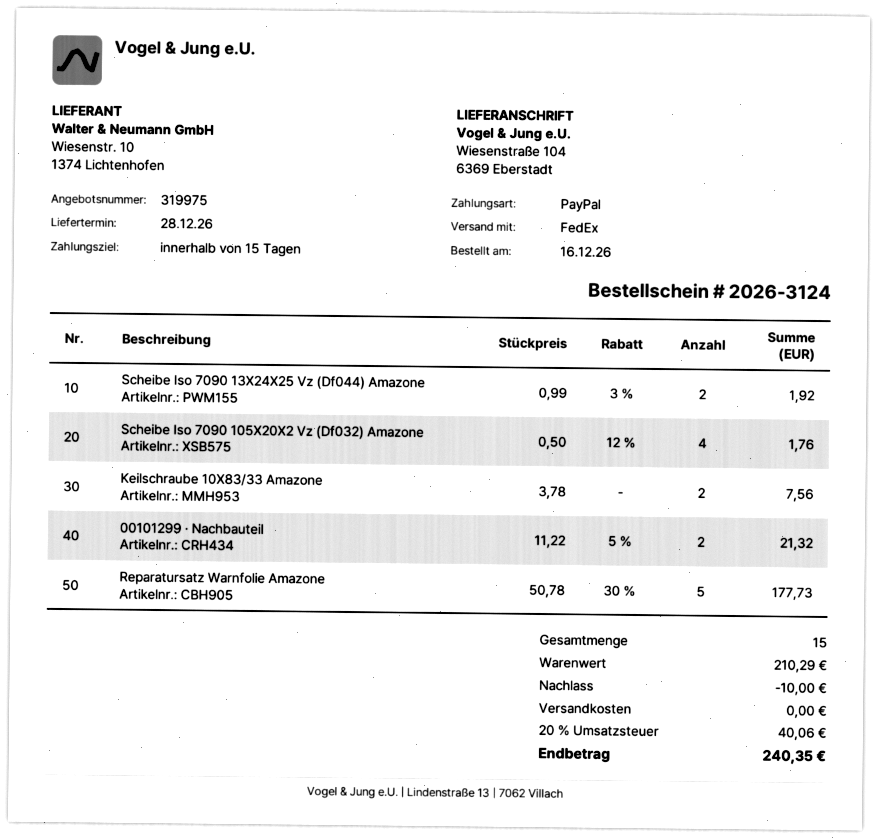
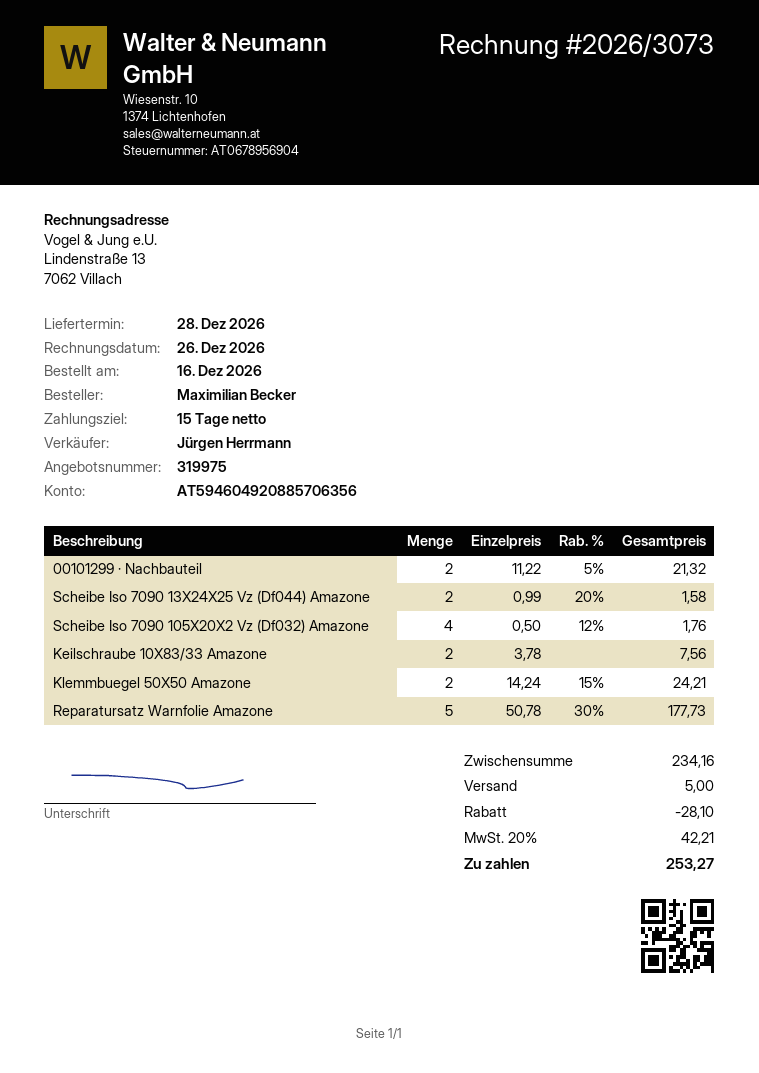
Scheibe Iso 7090 13X24X25 Vz (Df044) Amazone: 2 x 0.99 - 3% = 1.92 -> 2 x 0.99 - 20% = 1.58
Klemmbuegel 50X50 Amazone: none -> 2 x 14.24 - 15% = 24.21
subtotal: 210.29 -> 234.16
discount: 10.00 -> 28.10
shipping: 0.00 -> 5.00
tax: 20% = 40.06 -> 20% = 42.21
total: 240.35 -> 253.27

